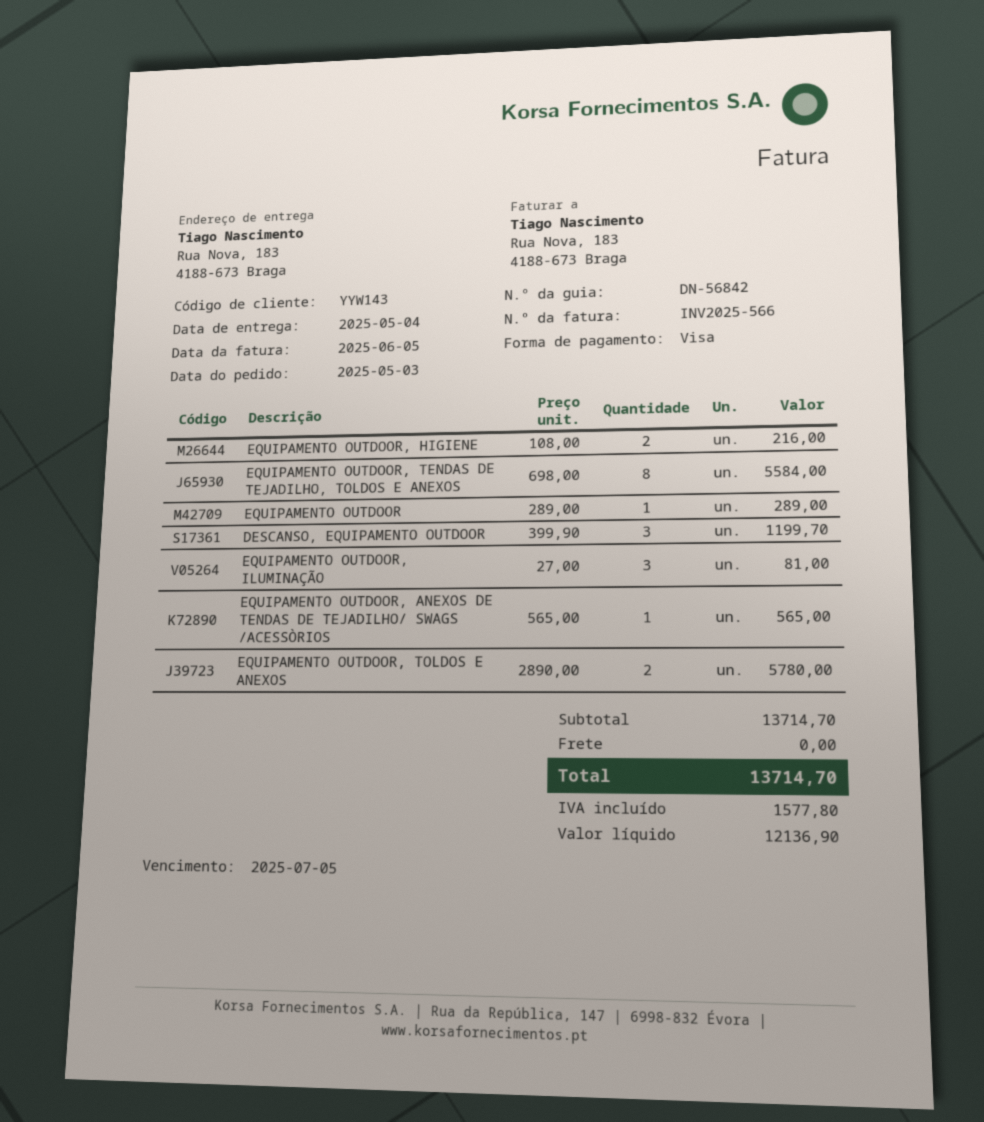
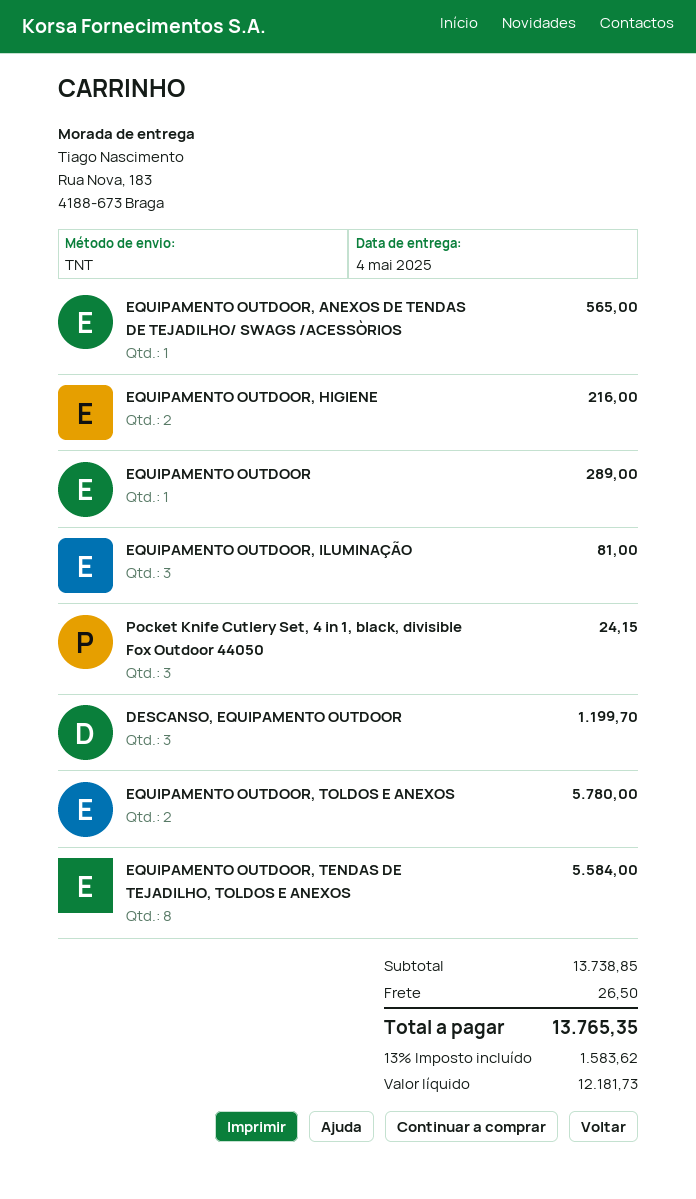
Pocket Knife Cutlery Set, 4 in 1, black, divisible Fox Outdoor 44050: none -> 3 for 24.15
subtotal: 13714.70 -> 13738.85
shipping: 0.00 -> 26.50
net: 12136.90 -> 12181.73
tax: 1577.80 -> 1583.62
total: 13714.70 -> 13765.35

